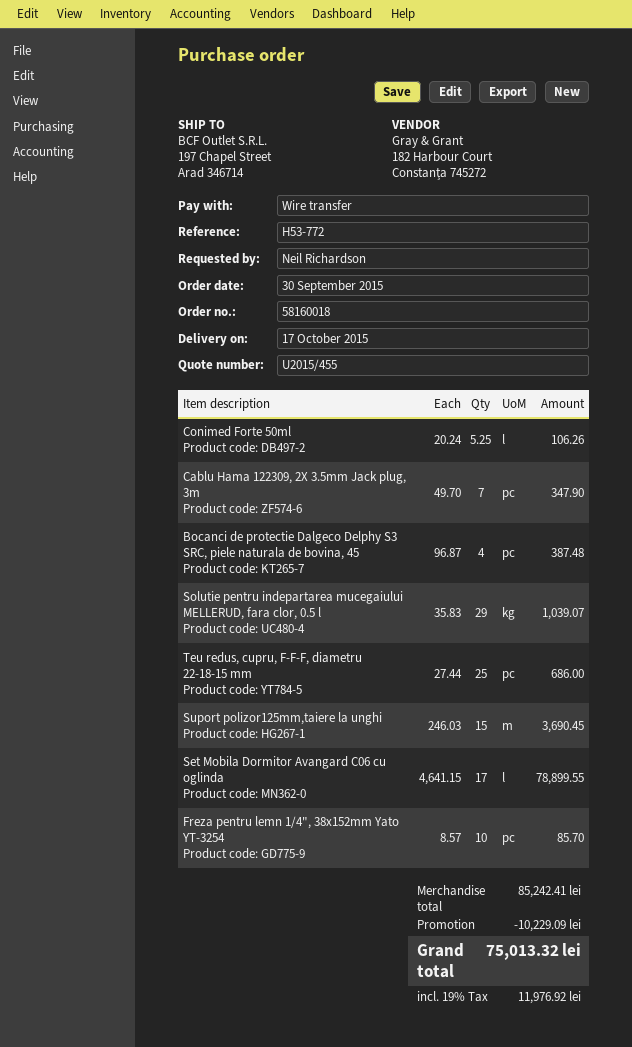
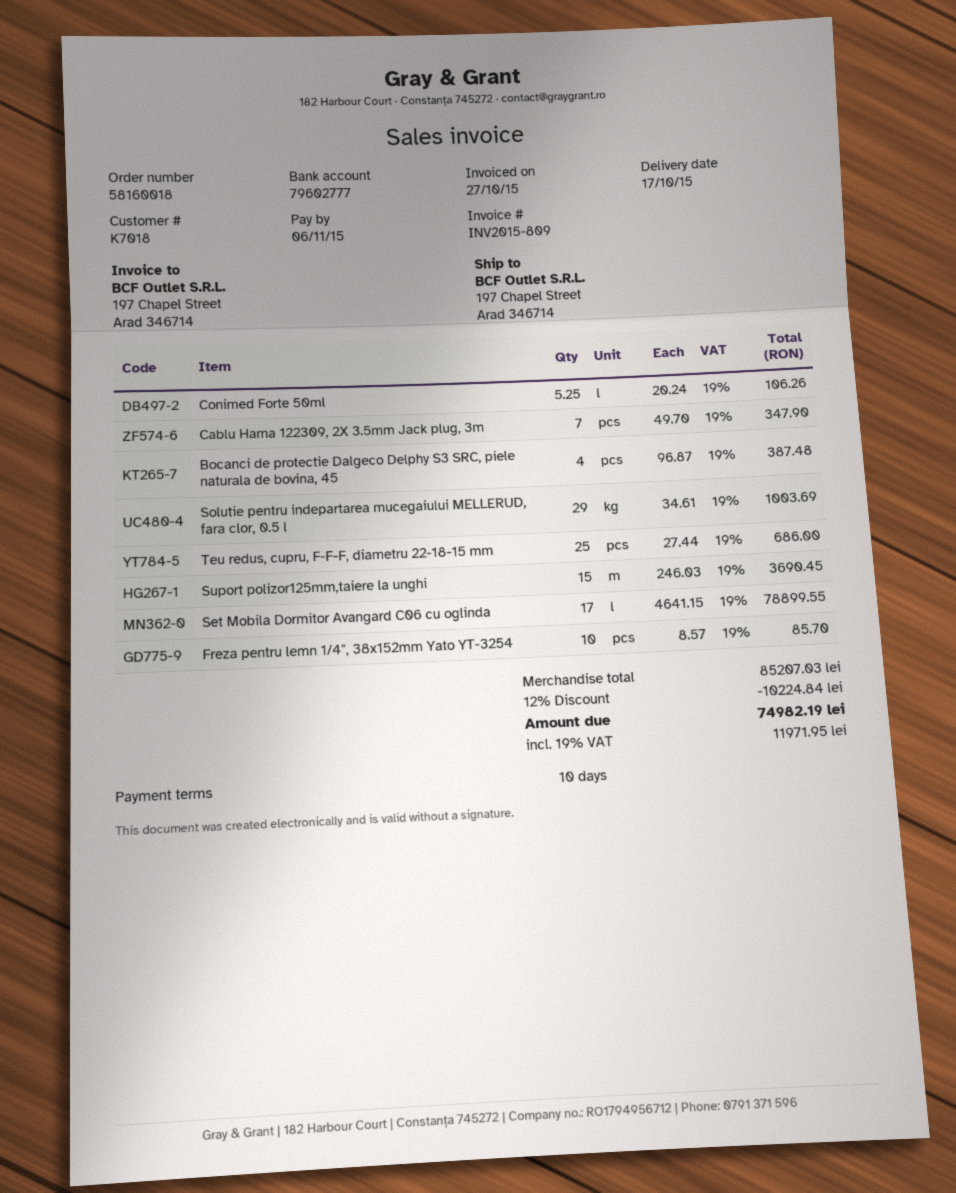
Solutie pentru indepartarea mucegaiului MELLERUD, fara clor, 0.5 l: 29 x 35.83 = 1039.07 -> 29 x 34.61 = 1003.69
subtotal: 85242.41 -> 85207.03
discount: 10229.09 -> 10224.84
tax: 19% = 11976.92 -> 19% = 11971.95
total: 75013.32 -> 74982.19

